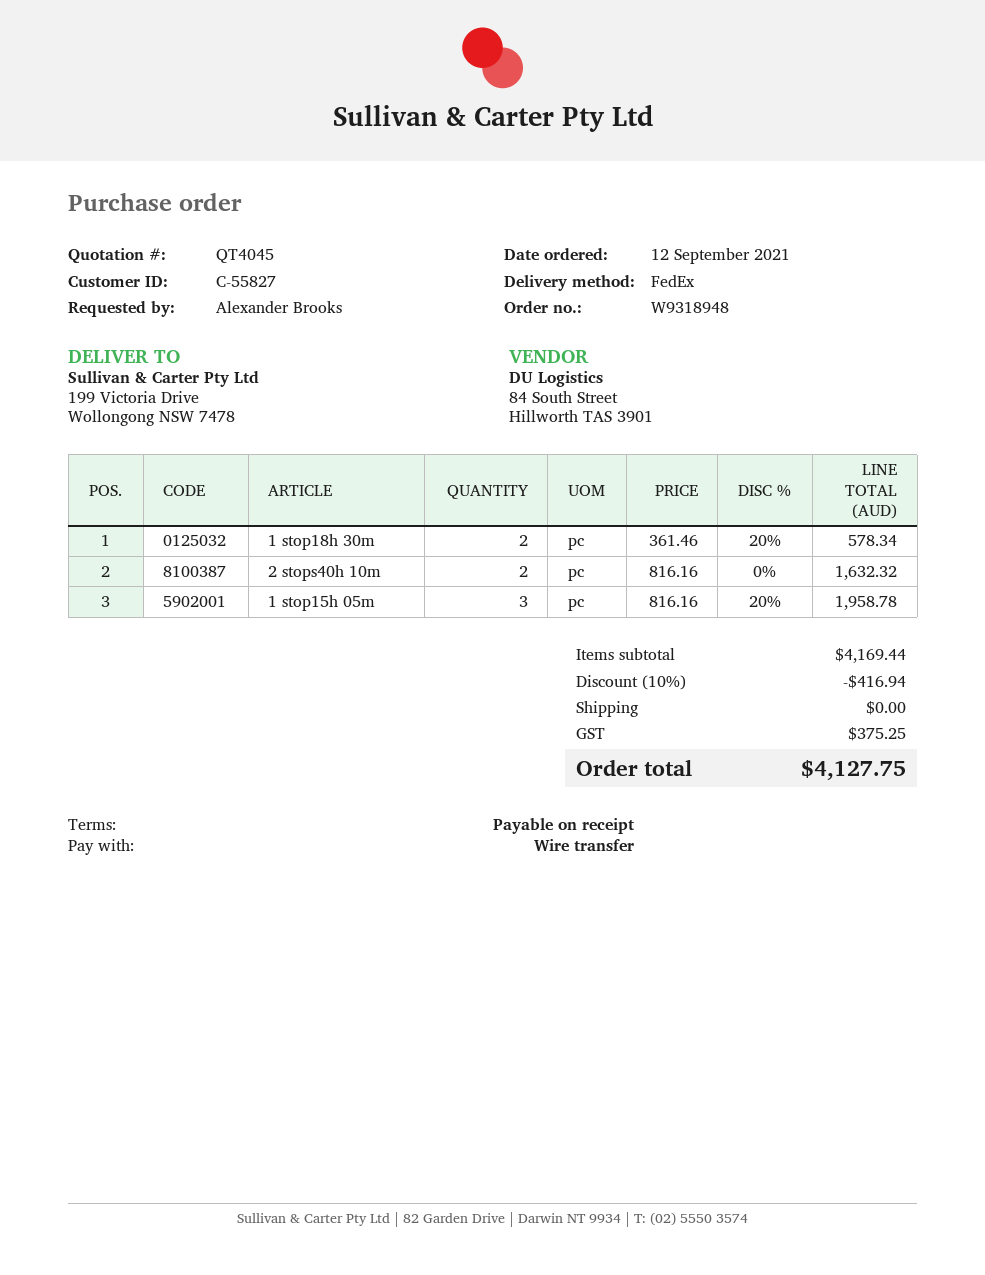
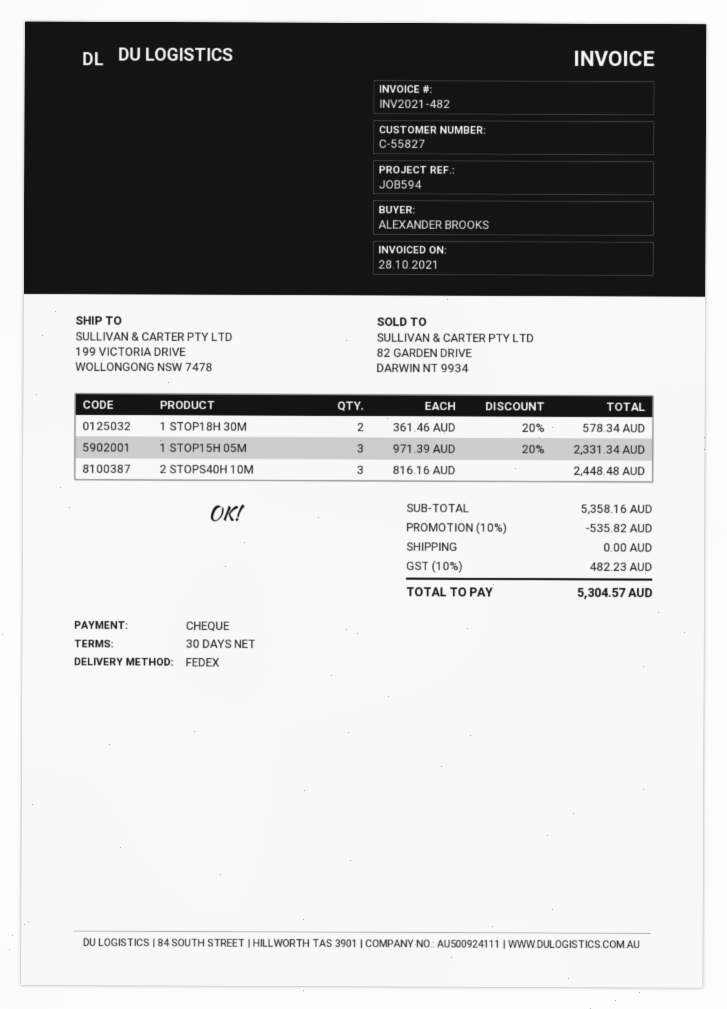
payment terms: on receipt -> 30 days
payment method: bank transfer -> cheque
2 stops40h 10m: 2 x 816.16 = 1632.32 -> 3 x 816.16 = 2448.48
1 stop15h 05m: 3 x 816.16 - 20% = 1958.78 -> 3 x 971.39 - 20% = 2331.34
subtotal: 4169.44 -> 5358.16
discount: 10% = 416.94 -> 10% = 535.82
tax: 375.25 -> 482.23
total: 4127.75 -> 5304.57

